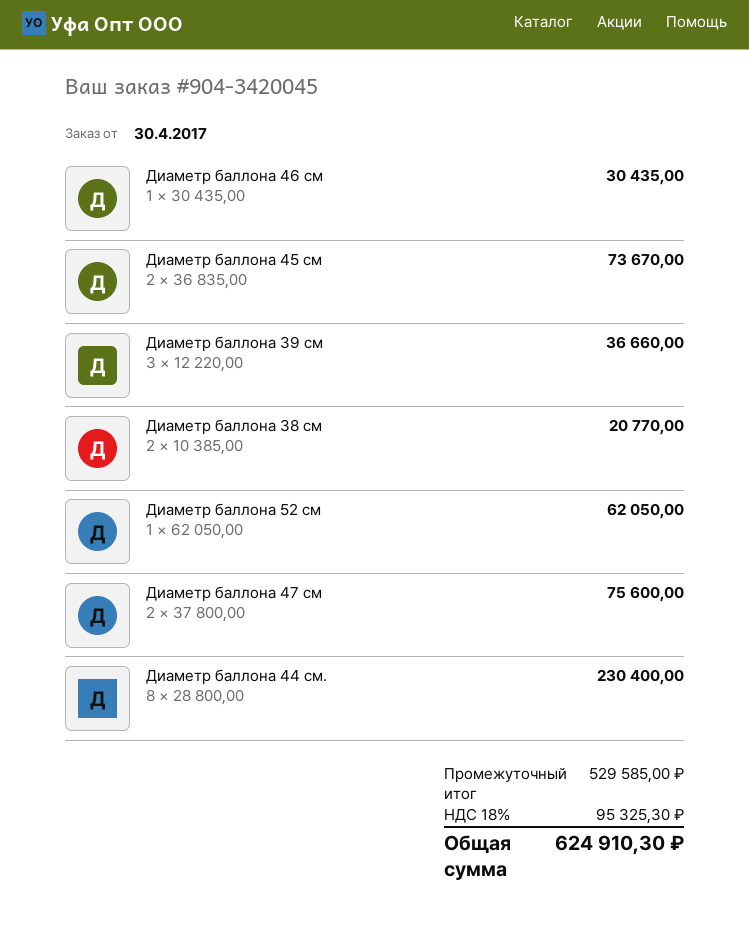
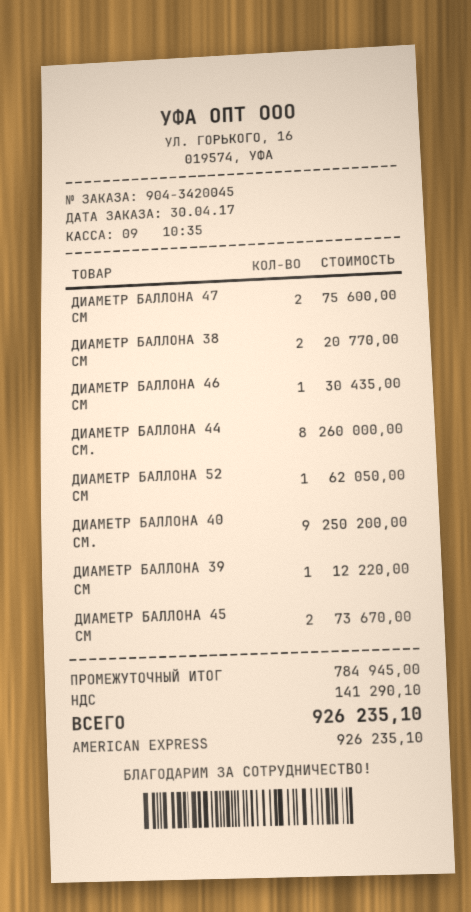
Диаметр баллона 39 см: 3 for 36660.00 -> 1 for 12220.00
Диаметр баллона 44 см.: 8 for 230400.00 -> 8 for 260000.00
ДИАМЕТР БАЛЛОНА 40 СМ.: none -> 9 for 250200.00
subtotal: 529585.00 -> 784945.00
tax: 95325.30 -> 141290.10
total: 624910.30 -> 926235.10

